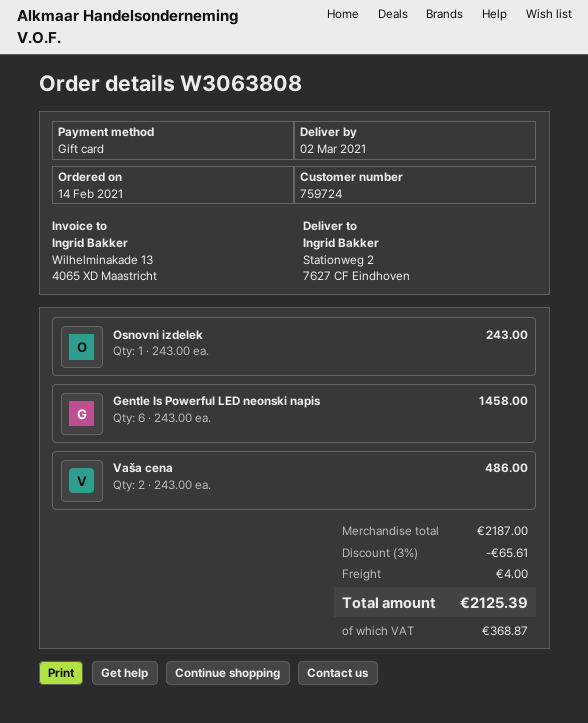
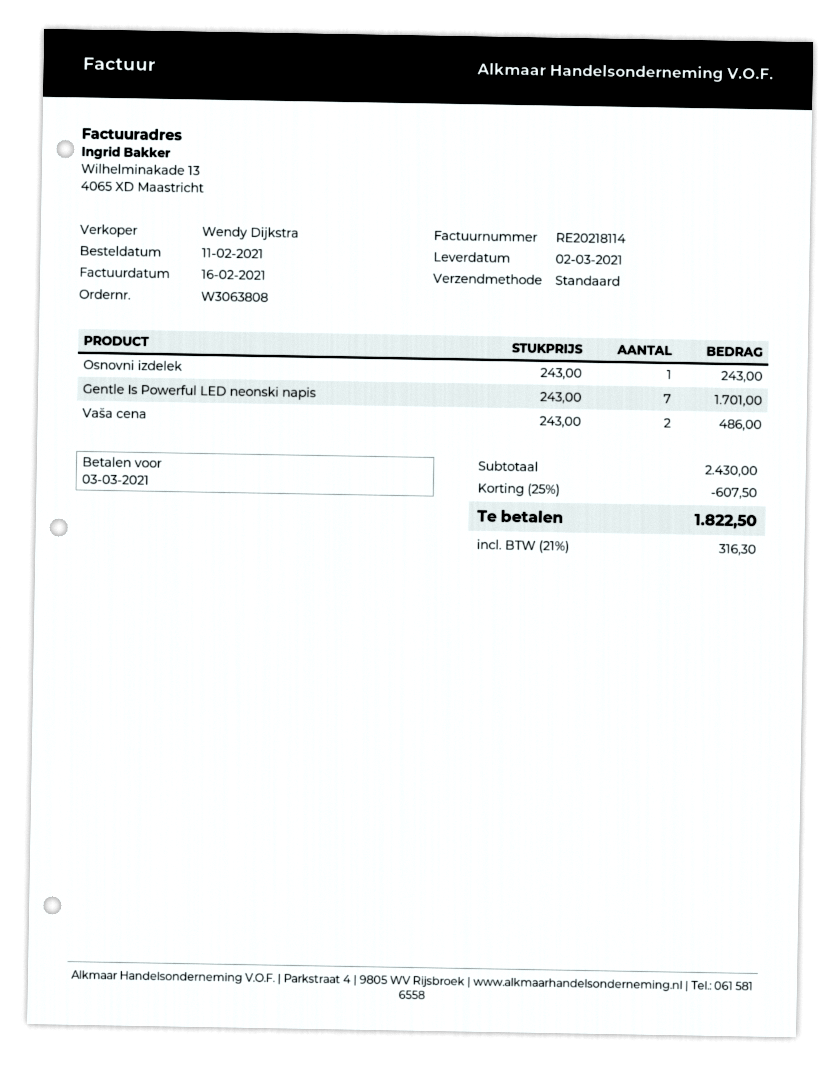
order date: 2021-02-14 -> 2021-02-11
Gentle Is Powerful LED neonski napis: 6 x 243.00 = 1458.00 -> 7 x 243.00 = 1701.00
subtotal: 2187.00 -> 2430.00
discount: 3% = 65.61 -> 25% = 607.50
shipping: 4.00 -> none
tax: 368.87 -> 316.30
total: 2125.39 -> 1822.50

